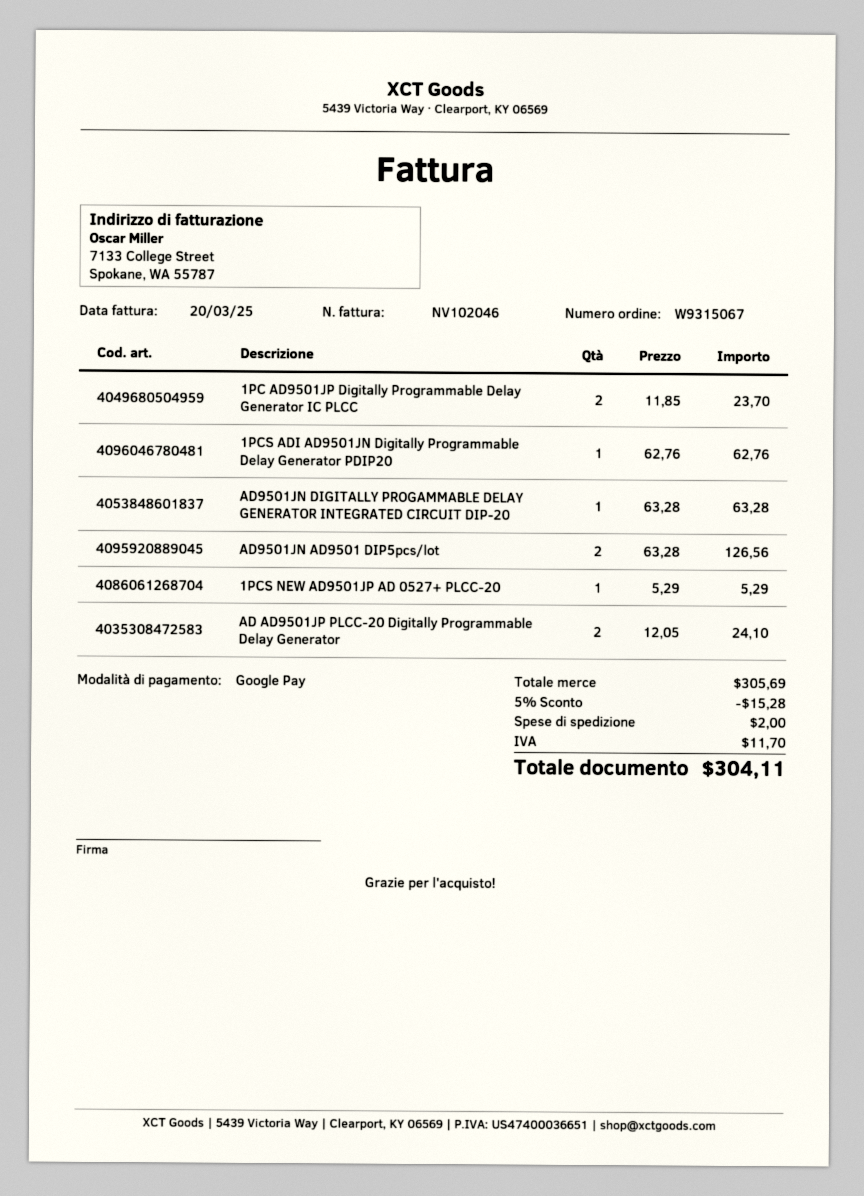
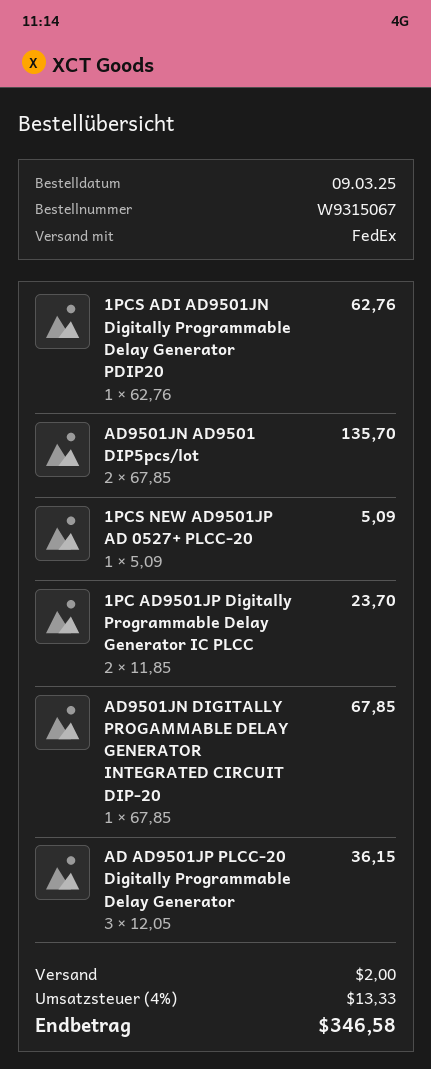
AD9501JN DIGITALLY PROGAMMABLE DELAY GENERATOR INTEGRATED CIRCUIT DIP-20: 1 x 63.28 = 63.28 -> 1 x 67.85 = 67.85
AD9501JN AD9501 DIP5pcs/lot: 2 x 63.28 = 126.56 -> 2 x 67.85 = 135.70
1PCS NEW AD9501JP AD 0527+ PLCC-20: 1 x 5.29 = 5.29 -> 1 x 5.09 = 5.09
AD AD9501JP PLCC-20 Digitally Programmable Delay Generator: 2 x 12.05 = 24.10 -> 3 x 12.05 = 36.15
discount: 5% = 15.28 -> none
tax: 11.70 -> 13.33
total: 304.11 -> 346.58

